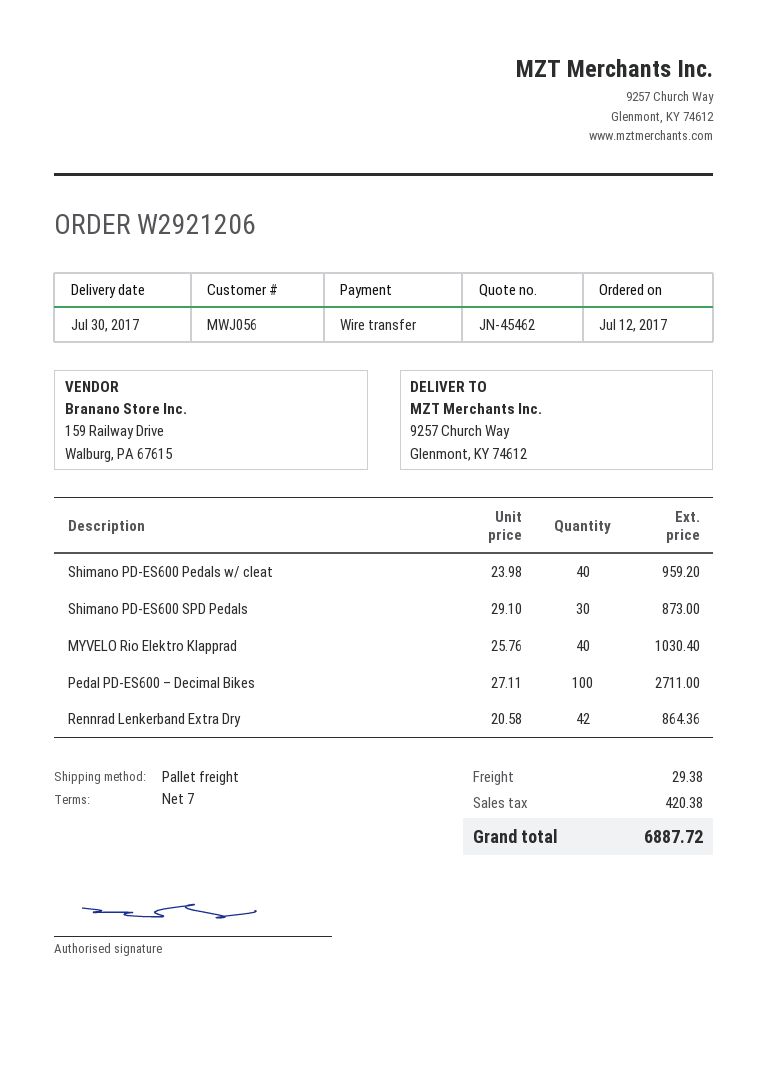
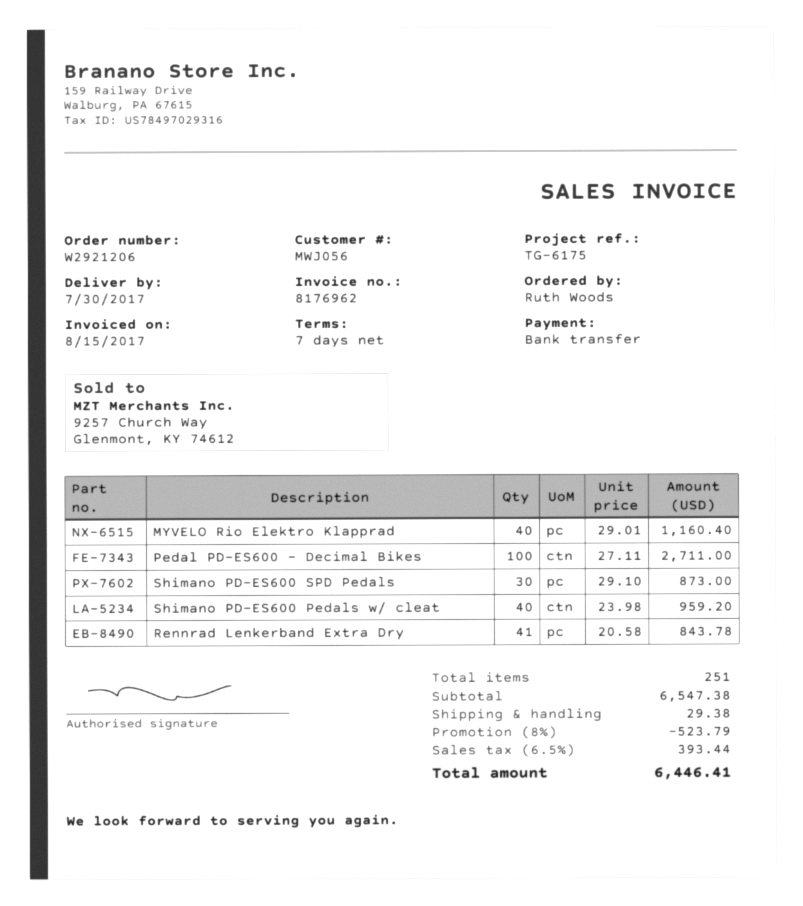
MYVELO Rio Elektro Klapprad: 40 x 25.76 = 1030.40 -> 40 x 29.01 = 1160.40
Rennrad Lenkerband Extra Dry: 42 x 20.58 = 864.36 -> 41 x 20.58 = 843.78
discount: none -> 8% = 523.79
tax: 420.38 -> 393.44
total: 6887.72 -> 6446.41

